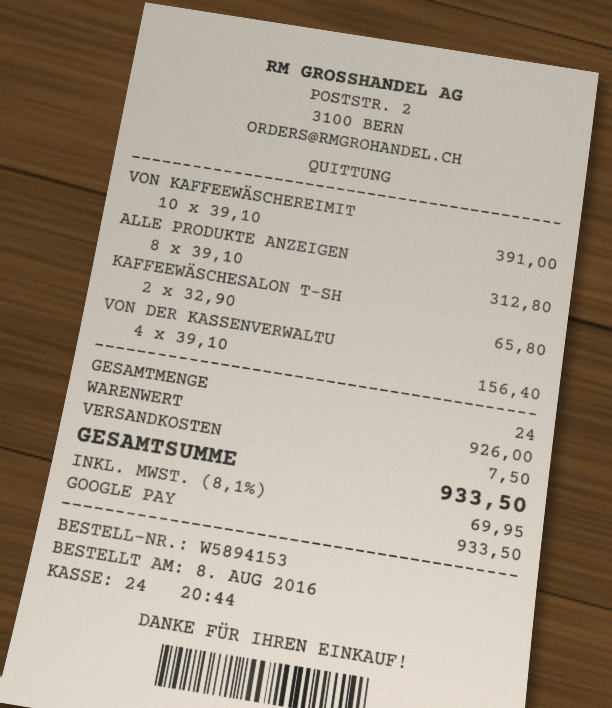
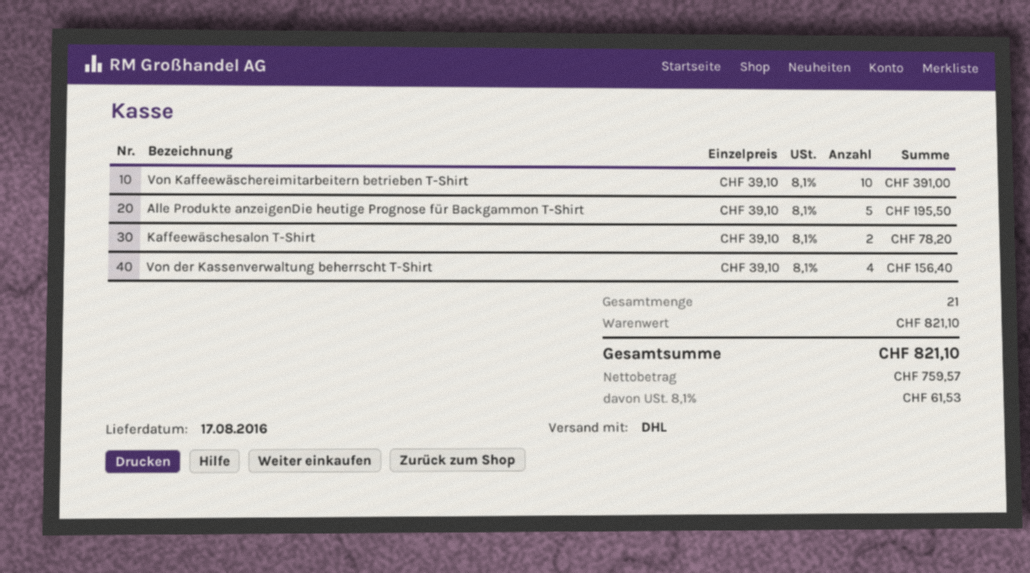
ALLE PRODUKTE ANZEIGEN: 8 x 39.10 = 312.80 -> 5 x 39.10 = 195.50
KAFFEEWÄSCHESALON T-SH: 2 x 32.90 = 65.80 -> 2 x 39.10 = 78.20
total quantity: 24 -> 21
subtotal: 926.00 -> 821.10
shipping: 7.50 -> none
tax: 8.1% = 69.95 -> 8.1% = 61.53
total: 933.50 -> 821.10

